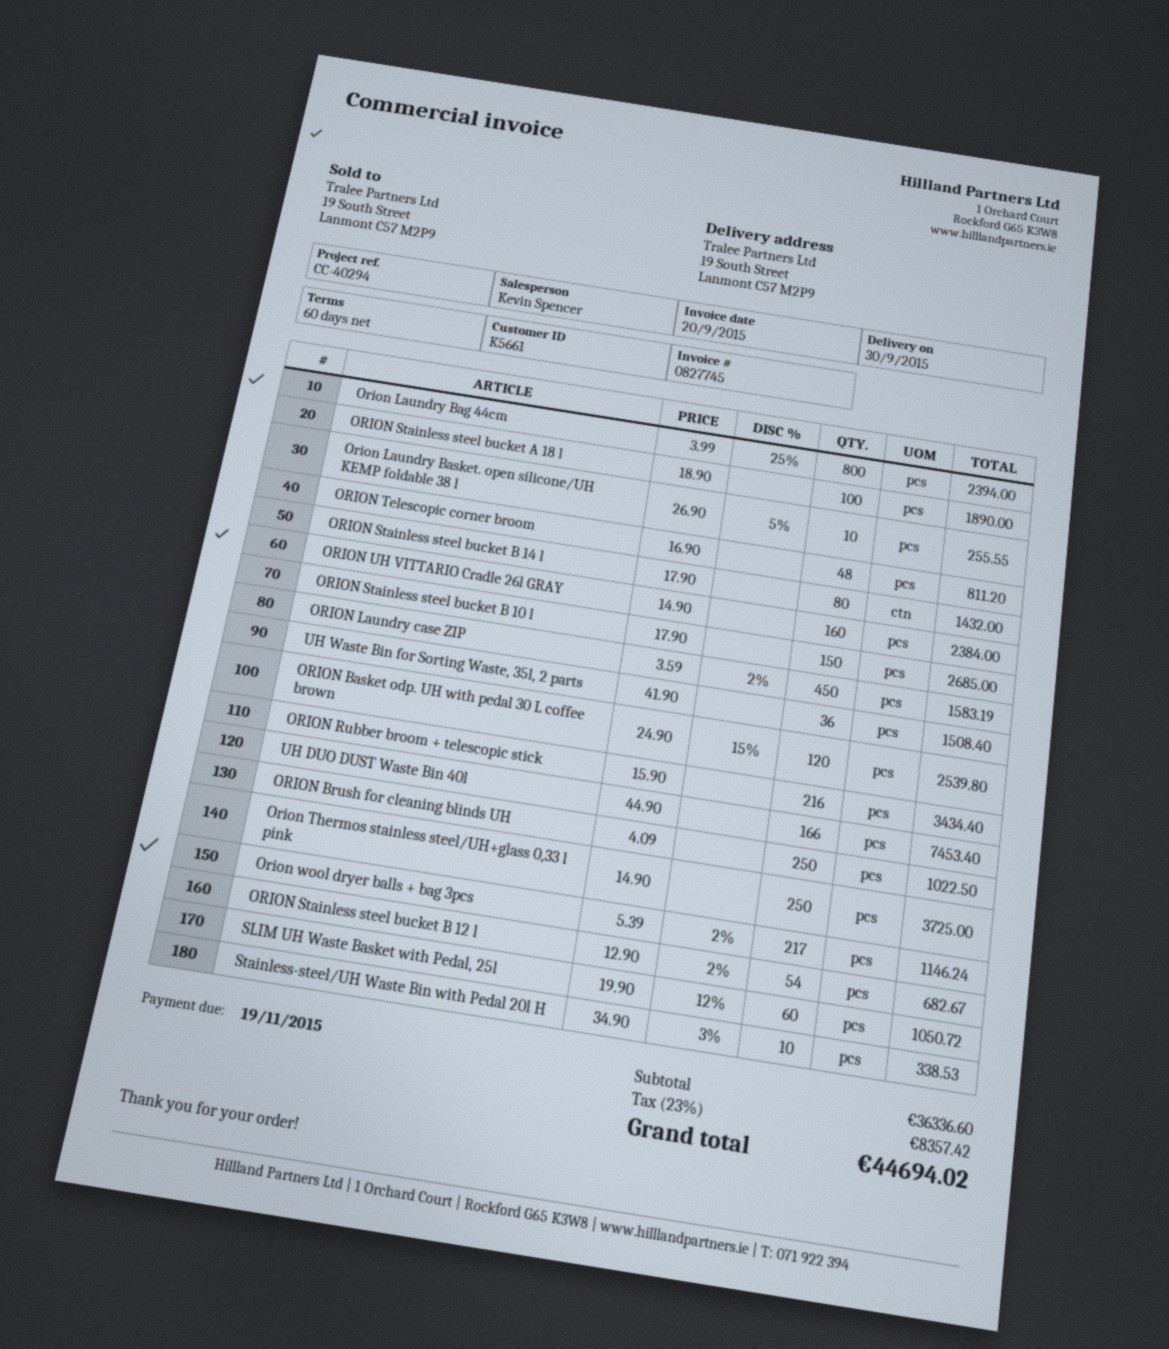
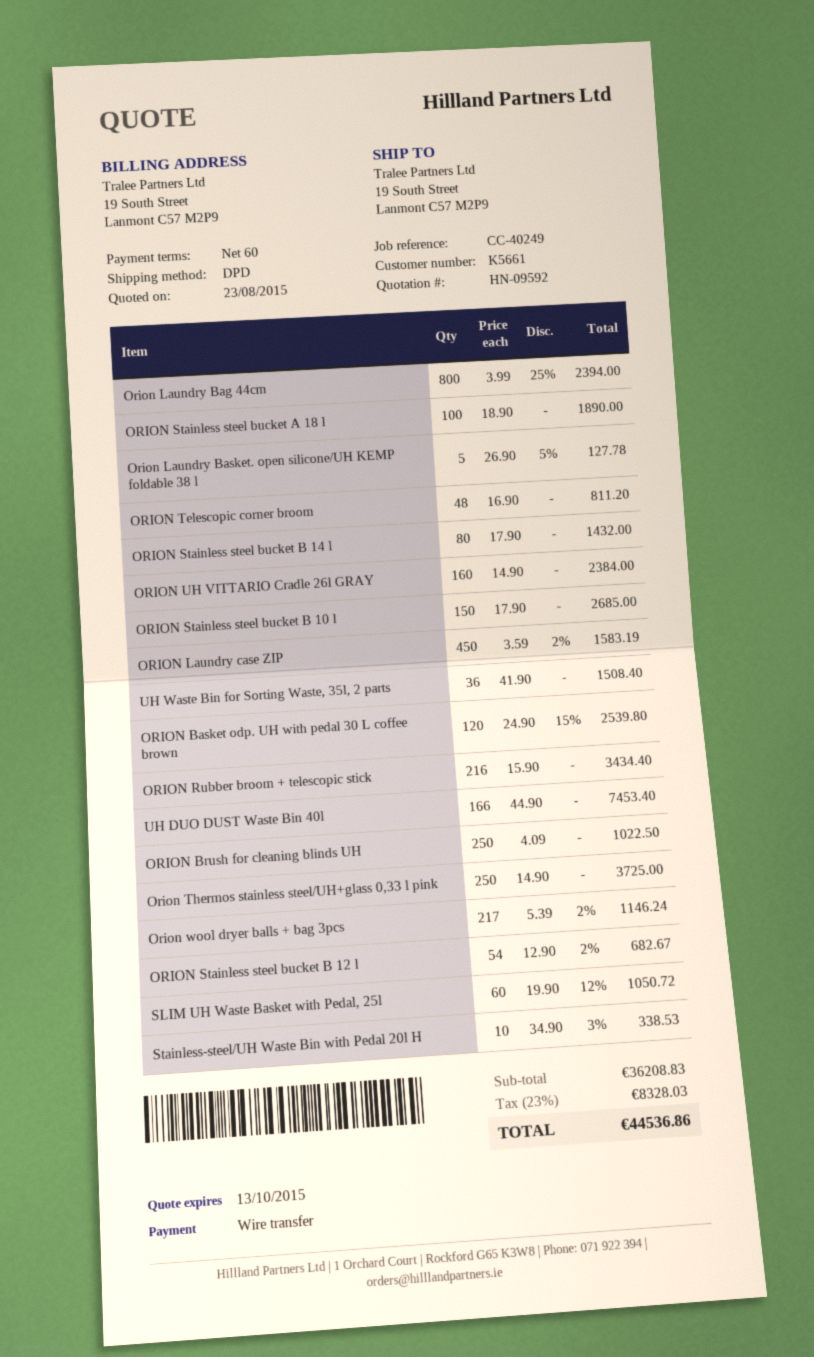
reference: CC-40294 -> CC-40249
Orion Laundry Basket. open silicone/UH KEMP foldable 38 l: 10 x 26.90 - 5% = 255.55 -> 5 x 26.90 - 5% = 127.78
subtotal: 36336.60 -> 36208.83
tax: 23% = 8357.42 -> 23% = 8328.03
total: 44694.02 -> 44536.86

